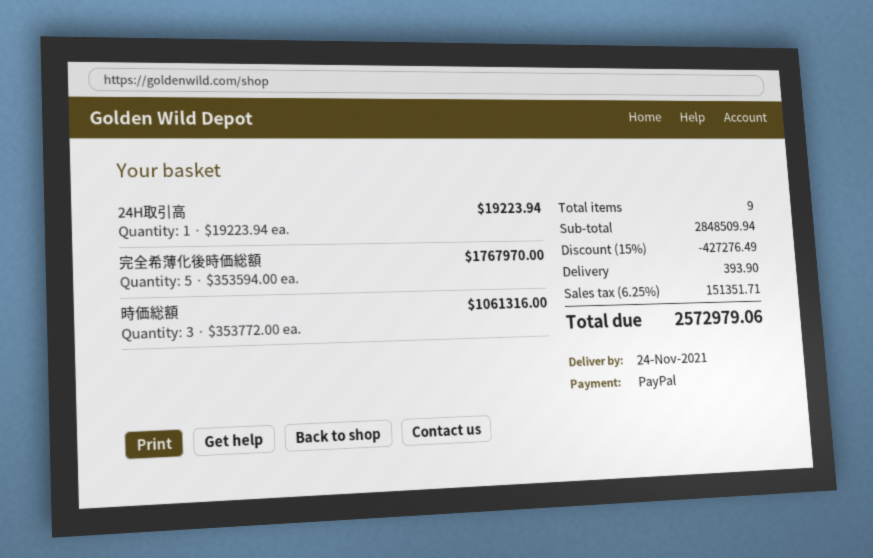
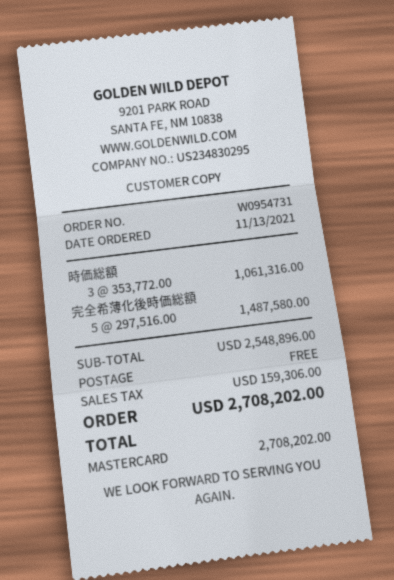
payment method: PayPal -> Mastercard
24H取引高: 1 x 19223.94 = 19223.94 -> none
完全希薄化後時価総額: 5 x 353594.00 = 1767970.00 -> 5 x 297516.00 = 1487580.00
subtotal: 2848509.94 -> 2548896.00
discount: 15% = 427276.49 -> none
shipping: 393.90 -> 0.00
tax: 151351.71 -> 159306.00
total: 2572979.06 -> 2708202.00

